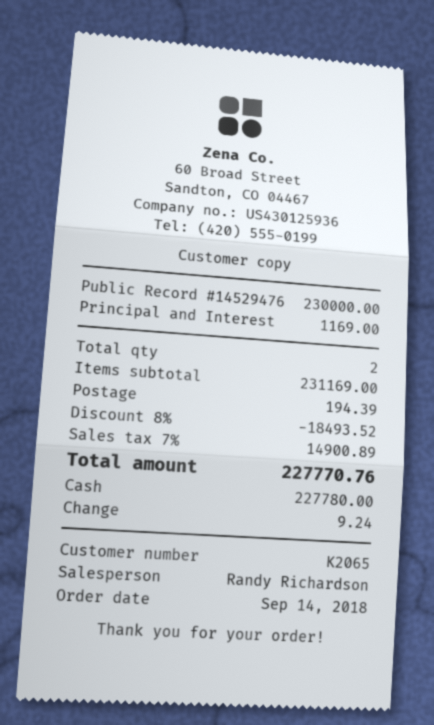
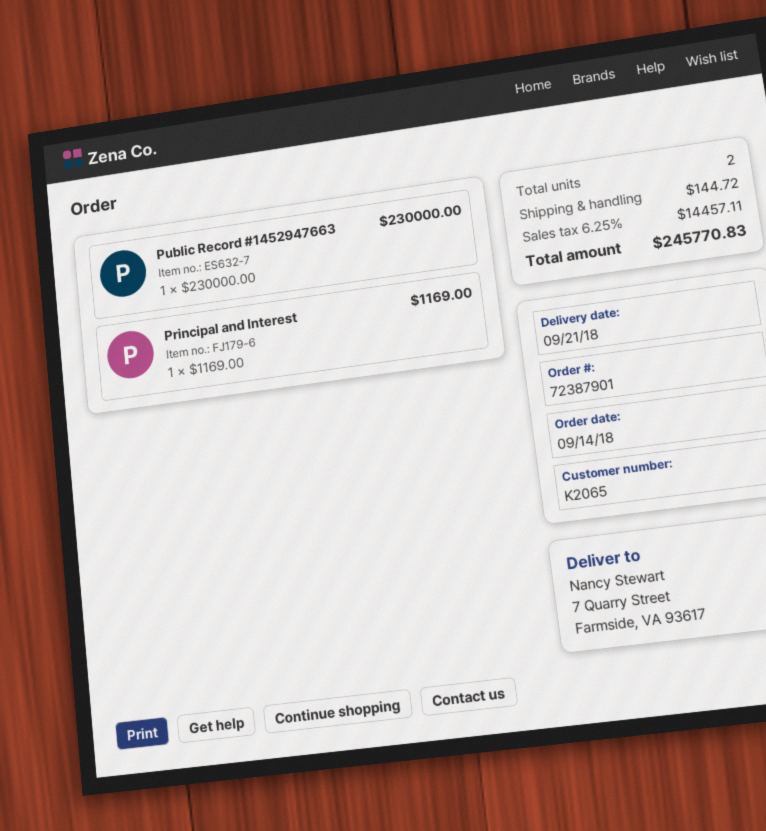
discount: 8% = 18493.52 -> none
shipping: 194.39 -> 144.72
tax: 7% = 14900.89 -> 6.25% = 14457.11
total: 227770.76 -> 245770.83

